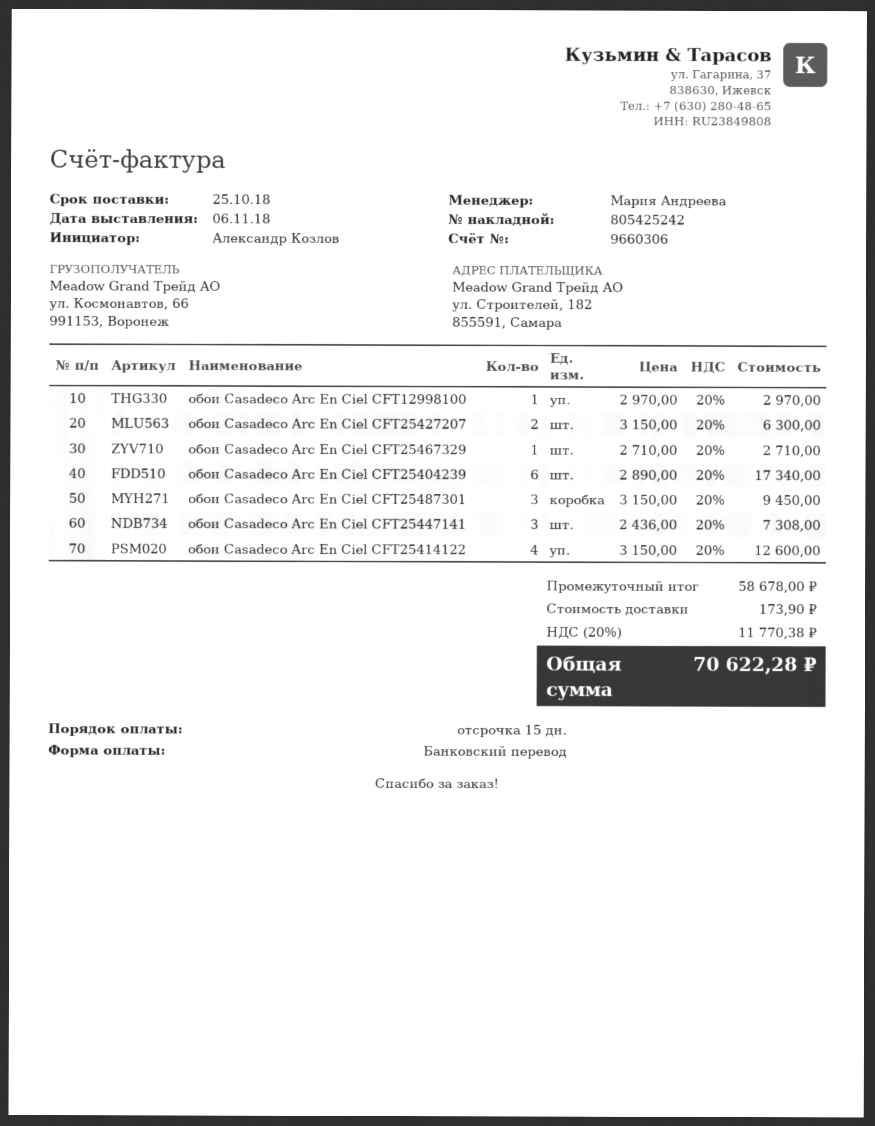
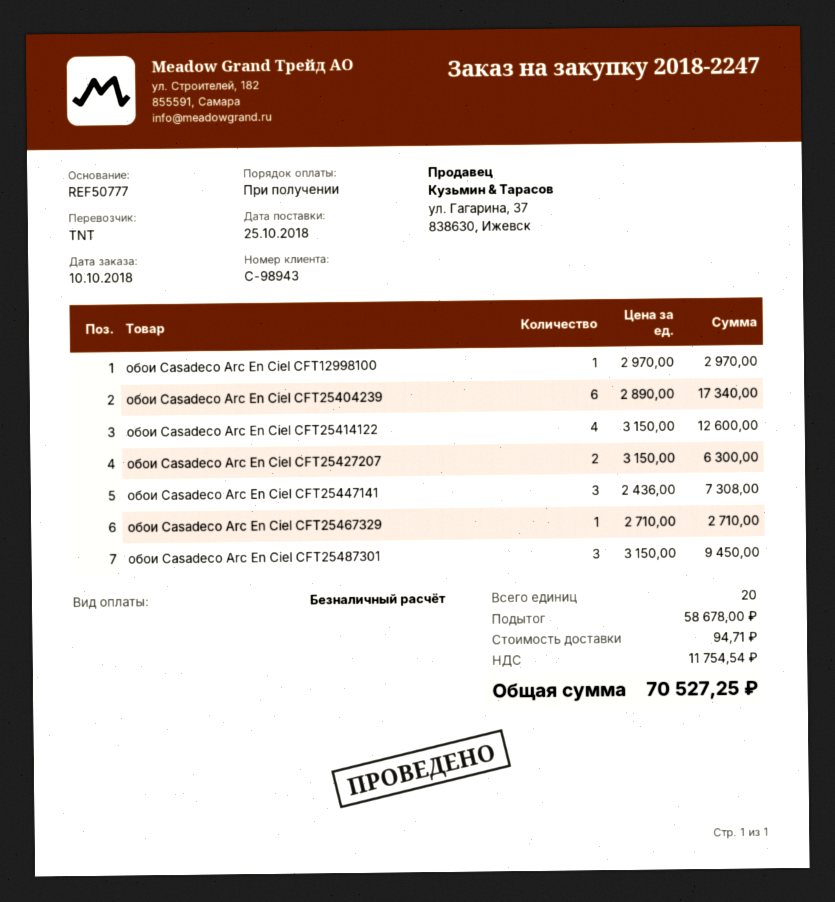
payment terms: 15 days -> on receipt
shipping: 173.90 -> 94.71
tax: 11770.38 -> 11754.54
total: 70622.28 -> 70527.25

